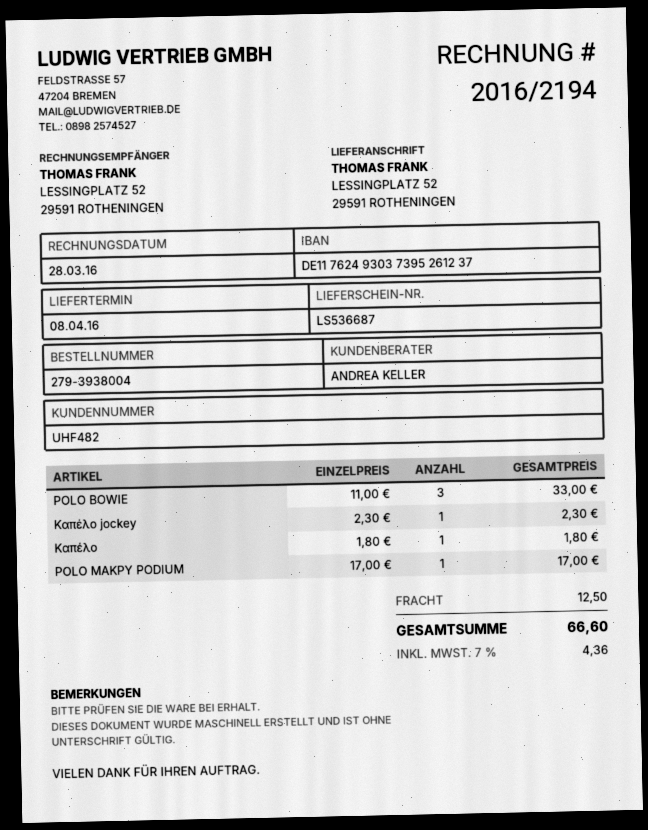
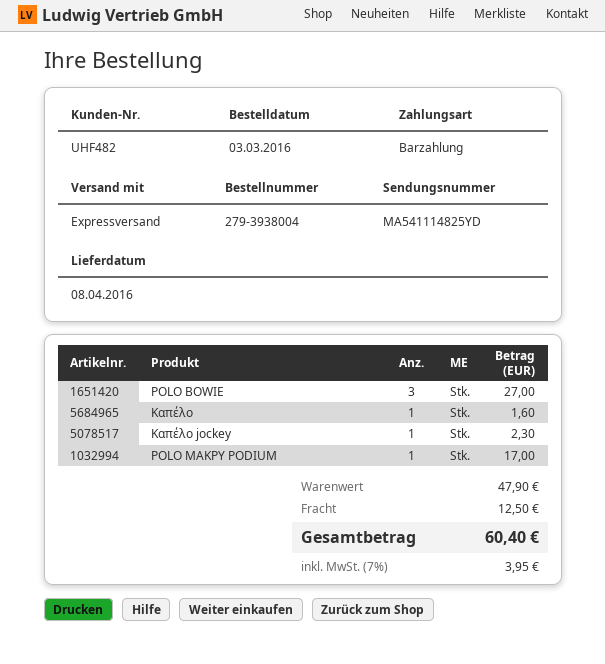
POLO BOWIE: 3 for 33.00 -> 3 for 27.00
Καπέλο: 1 for 1.80 -> 1 for 1.60
tax: 7% = 4.36 -> 7% = 3.95
total: 66.60 -> 60.40

